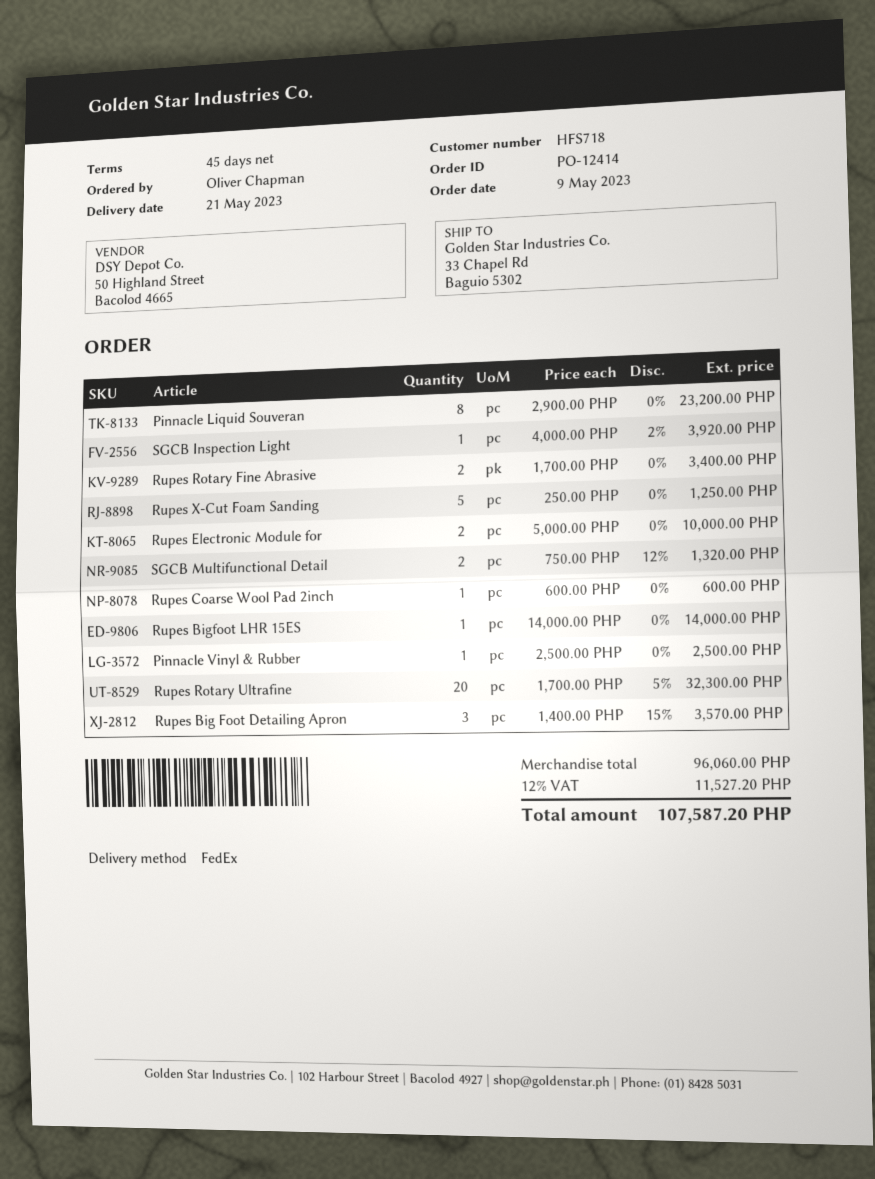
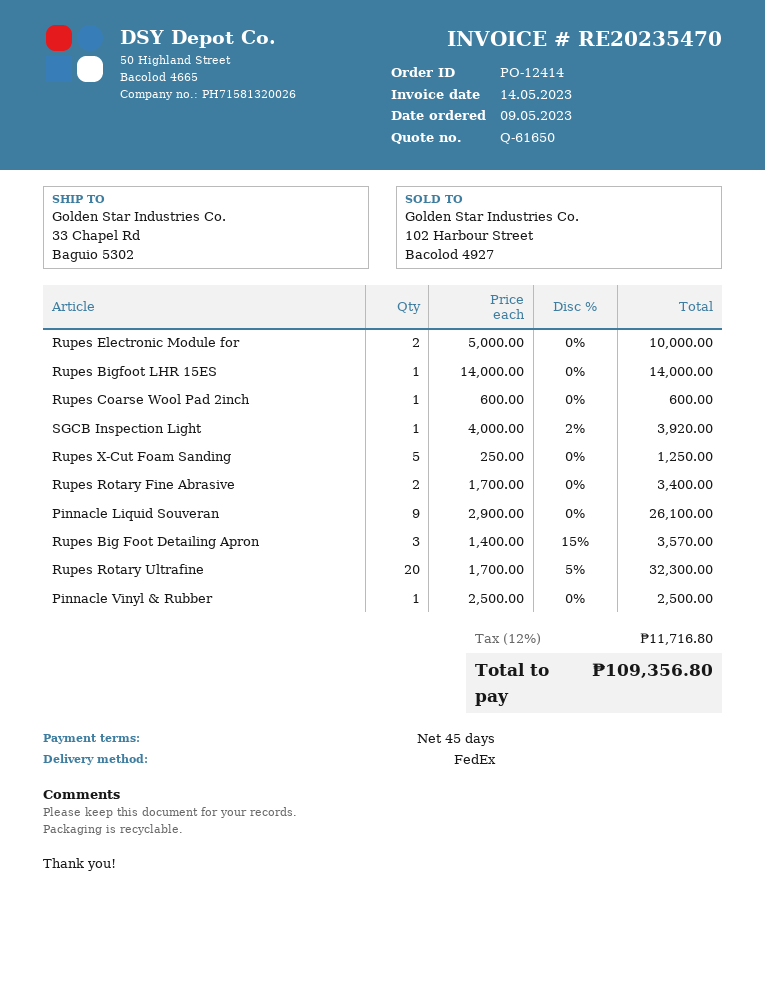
Pinnacle Liquid Souveran: 8 x 2900.00 = 23200.00 -> 9 x 2900.00 = 26100.00
SGCB Multifunctional Detail: 2 x 750.00 - 12% = 1320.00 -> none
tax: 12% = 11527.20 -> 12% = 11716.80
total: 107587.20 -> 109356.80

